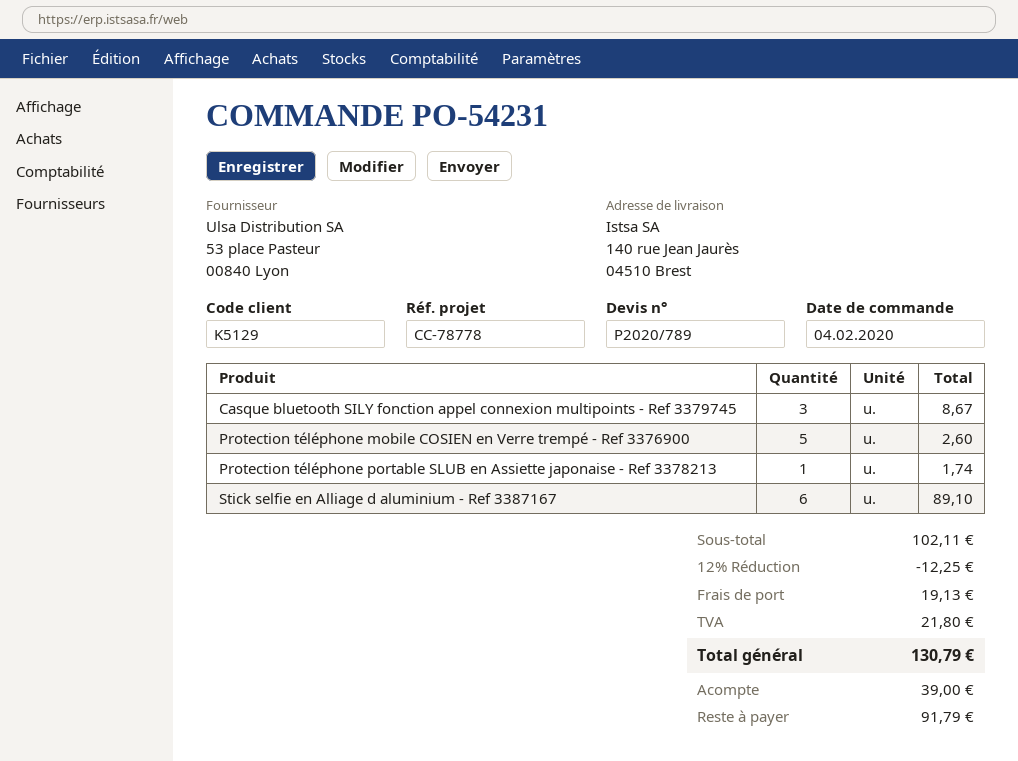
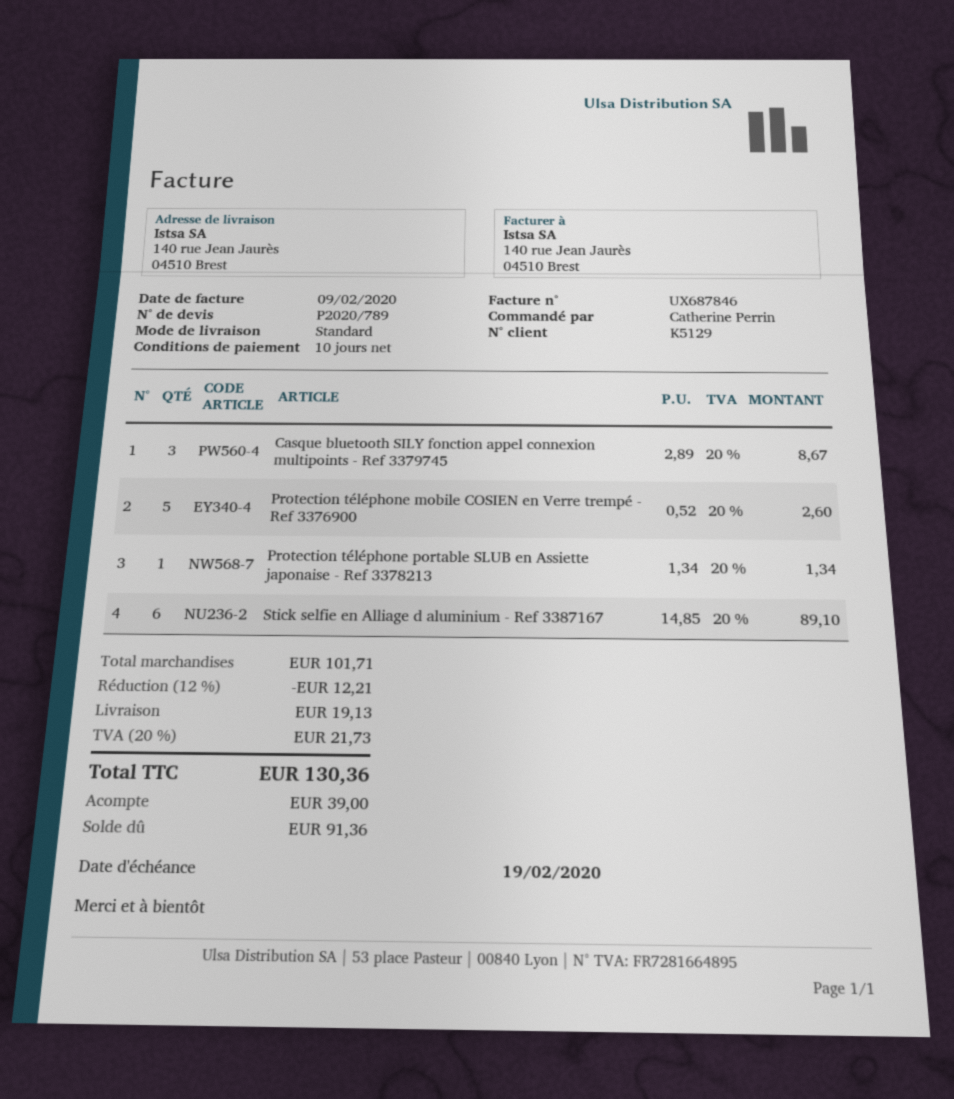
Protection téléphone portable SLUB en Assiette japonaise - Ref 3378213: 1 for 1.74 -> 1 for 1.34
subtotal: 102.11 -> 101.71
discount: 12% = 12.25 -> 12% = 12.21
tax: 21.80 -> 21.73
total: 130.79 -> 130.36
balance: 91.79 -> 91.36

